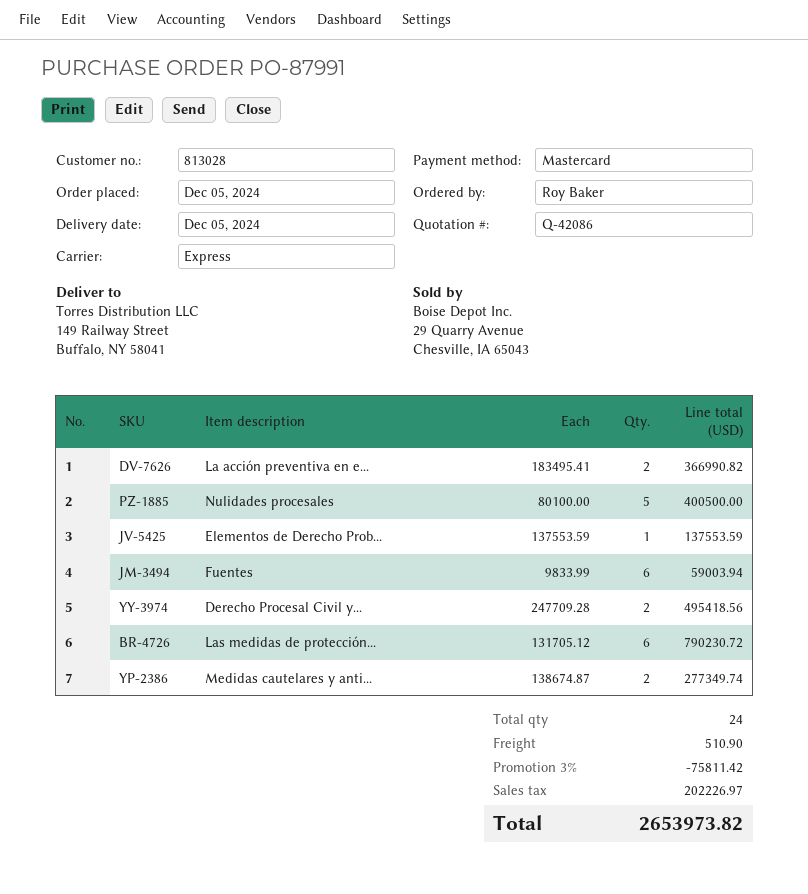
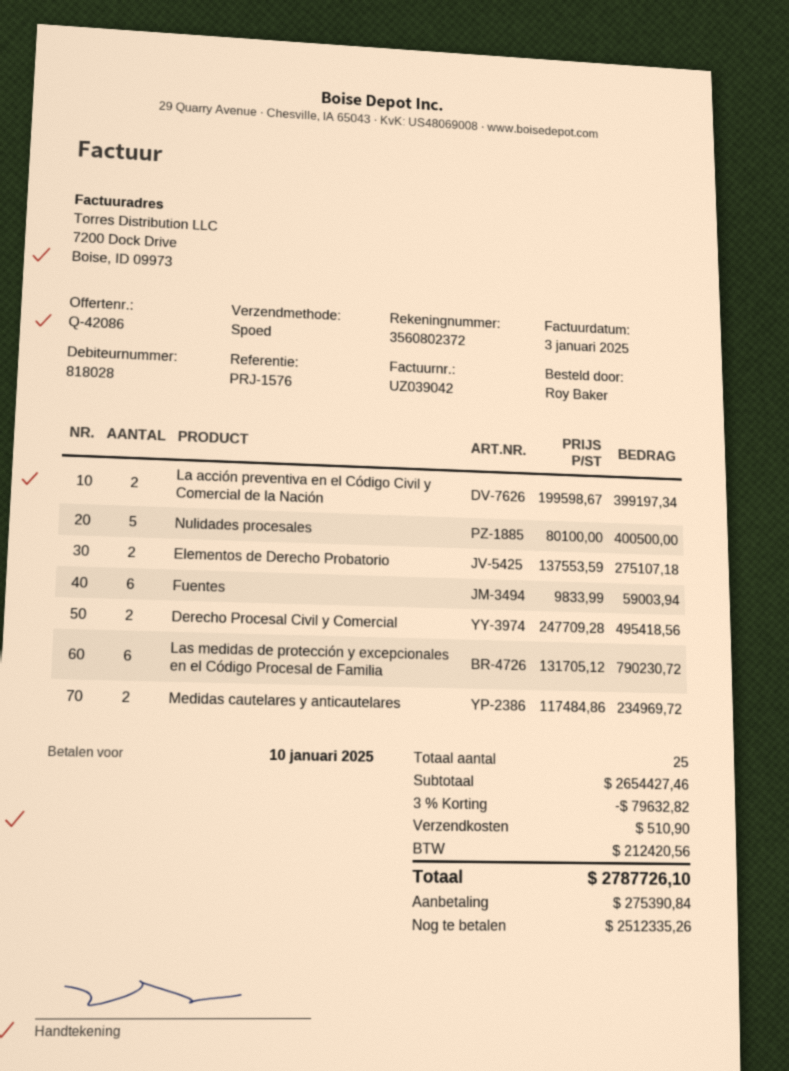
customer number: 813028 -> 818028
La acción preventiva en e...: 2 x 183495.41 = 366990.82 -> 2 x 199598.67 = 399197.34
Elementos de Derecho Prob...: 1 x 137553.59 = 137553.59 -> 2 x 137553.59 = 275107.18
Medidas cautelares y anti...: 2 x 138674.87 = 277349.74 -> 2 x 117484.86 = 234969.72
total quantity: 24 -> 25
discount: 3% = 75811.42 -> 3% = 79632.82
tax: 202226.97 -> 212420.56
total: 2653973.82 -> 2787726.10

